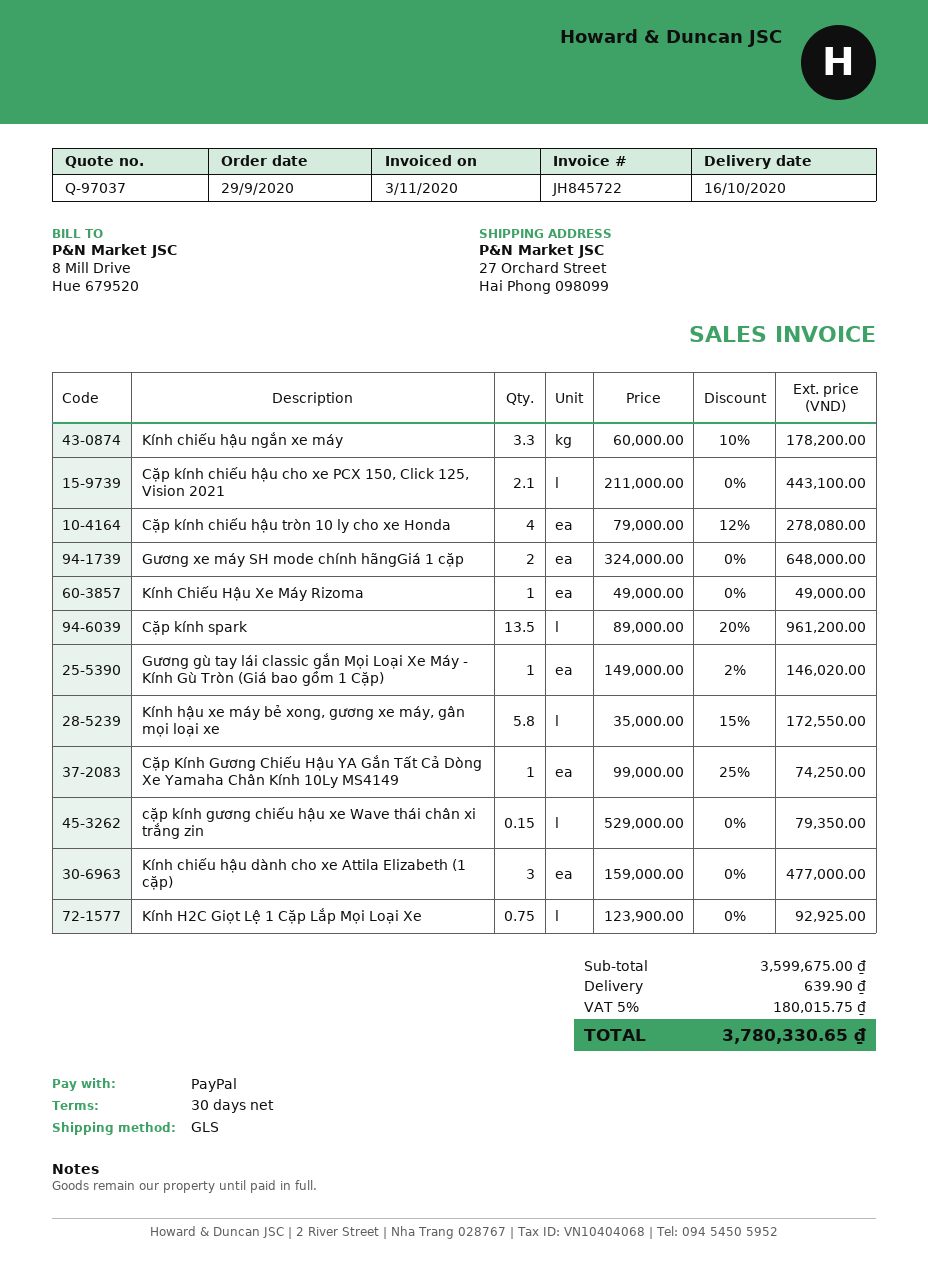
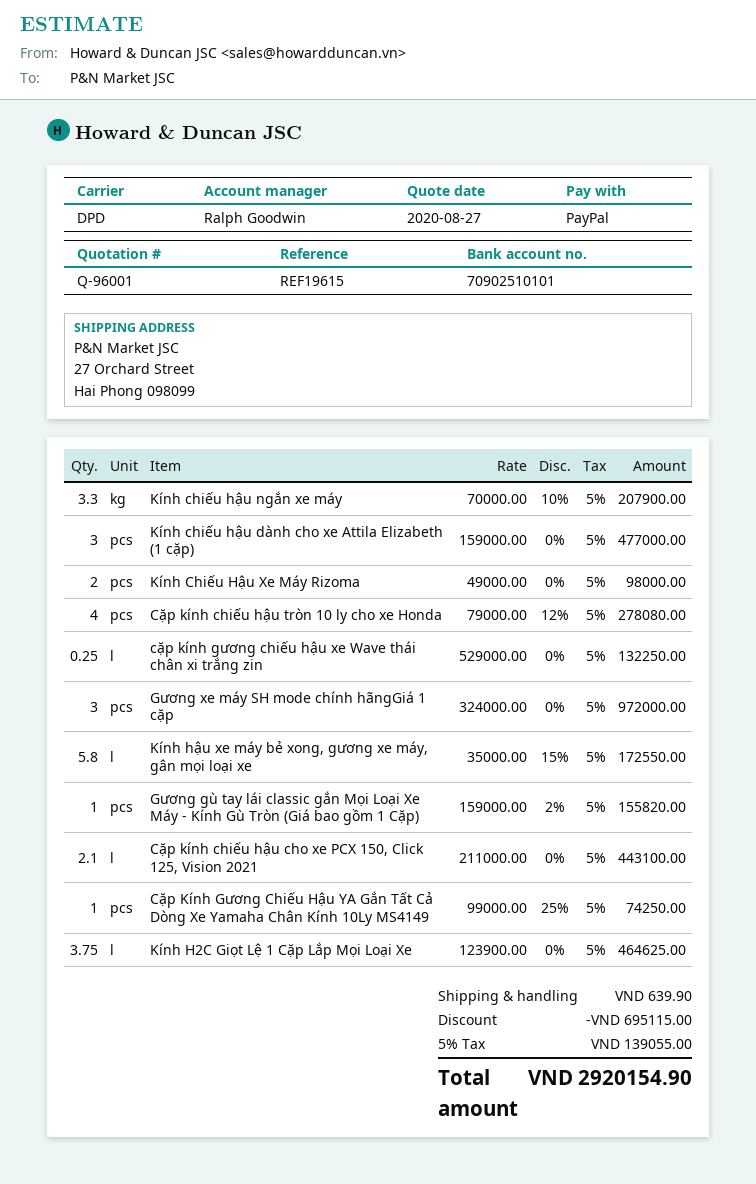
quote number: Q-97037 -> Q-96001
shipping method: GLS -> DPD
Kính chiếu hậu ngắn xe máy: 3.3 x 60000.00 - 10% = 178200.00 -> 3.3 x 70000.00 - 10% = 207900.00
Gương xe máy SH mode chính hãngGiá 1 cặp: 2 x 324000.00 = 648000.00 -> 3 x 324000.00 = 972000.00
Kính Chiếu Hậu Xe Máy Rizoma: 1 x 49000.00 = 49000.00 -> 2 x 49000.00 = 98000.00
Cặp kính spark: 13.5 x 89000.00 - 20% = 961200.00 -> none
Gương gù tay lái classic gắn Mọi Loại Xe Máy - Kính Gù Tròn (Giá bao gồm 1 Cặp): 1 x 149000.00 - 2% = 146020.00 -> 1 x 159000.00 - 2% = 155820.00
cặp kính gương chiếu hậu xe Wave thái chân xi trắng zin: 0.15 x 529000.00 = 79350.00 -> 0.25 x 529000.00 = 132250.00
Kính H2C Giọt Lệ 1 Cặp Lắp Mọi Loại Xe: 0.75 x 123900.00 = 92925.00 -> 3.75 x 123900.00 = 464625.00
discount: none -> 695115.00
tax: 5% = 180015.75 -> 5% = 139055.00
total: 3780330.65 -> 2920154.90

